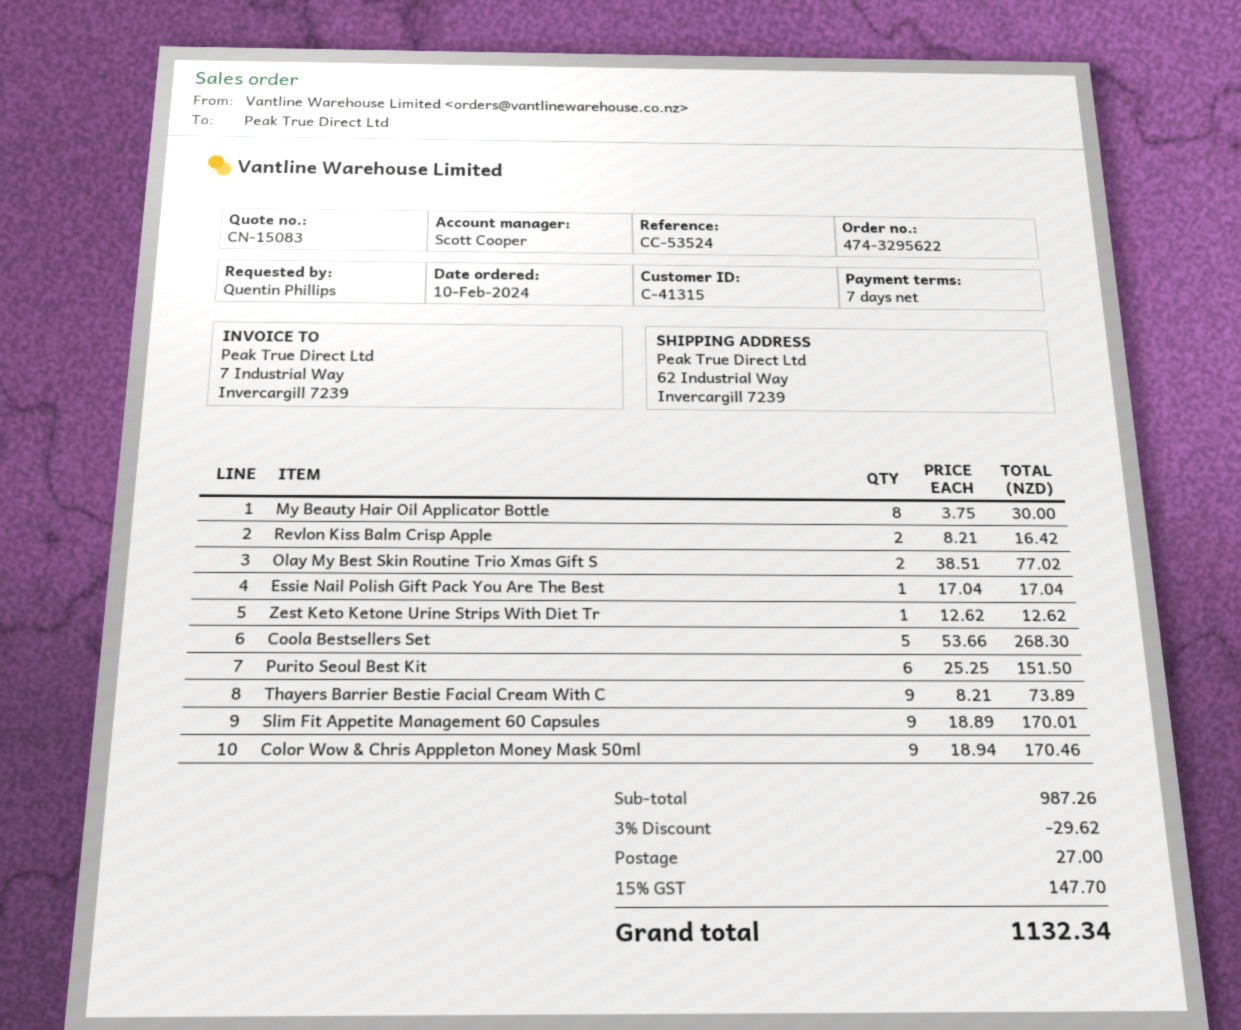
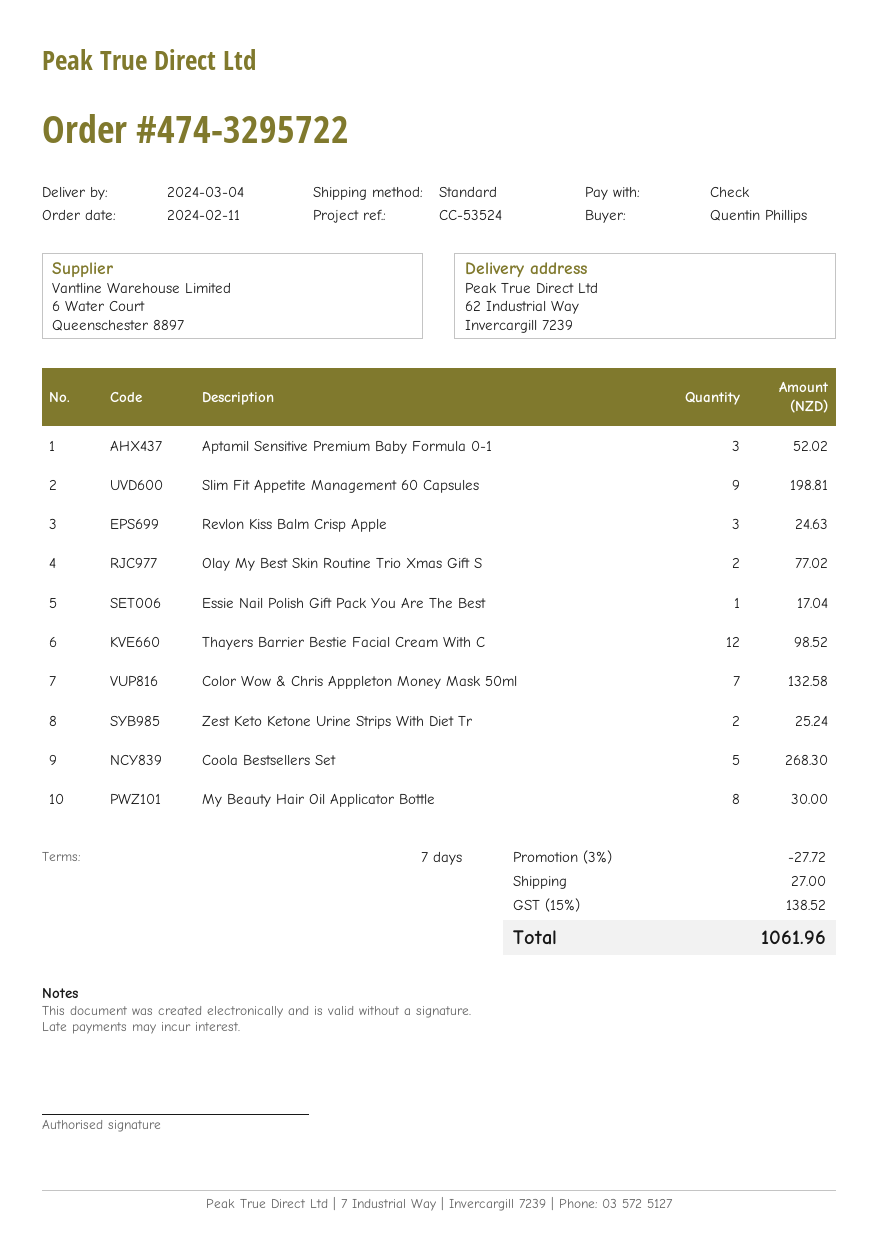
order number: 474-3295622 -> 474-3295722
order date: 2024-02-10 -> 2024-02-11
Revlon Kiss Balm Crisp Apple: 2 for 16.42 -> 3 for 24.63
Zest Keto Ketone Urine Strips With Diet Tr: 1 for 12.62 -> 2 for 25.24
Purito Seoul Best Kit: 6 for 151.50 -> none
Thayers Barrier Bestie Facial Cream With C: 9 for 73.89 -> 12 for 98.52
Slim Fit Appetite Management 60 Capsules: 9 for 170.01 -> 9 for 198.81
Color Wow & Chris Apppleton Money Mask 50ml: 9 for 170.46 -> 7 for 132.58
Aptamil Sensitive Premium Baby Formula 0-1: none -> 3 for 52.02
discount: 3% = 29.62 -> 3% = 27.72
tax: 15% = 147.70 -> 15% = 138.52
total: 1132.34 -> 1061.96

